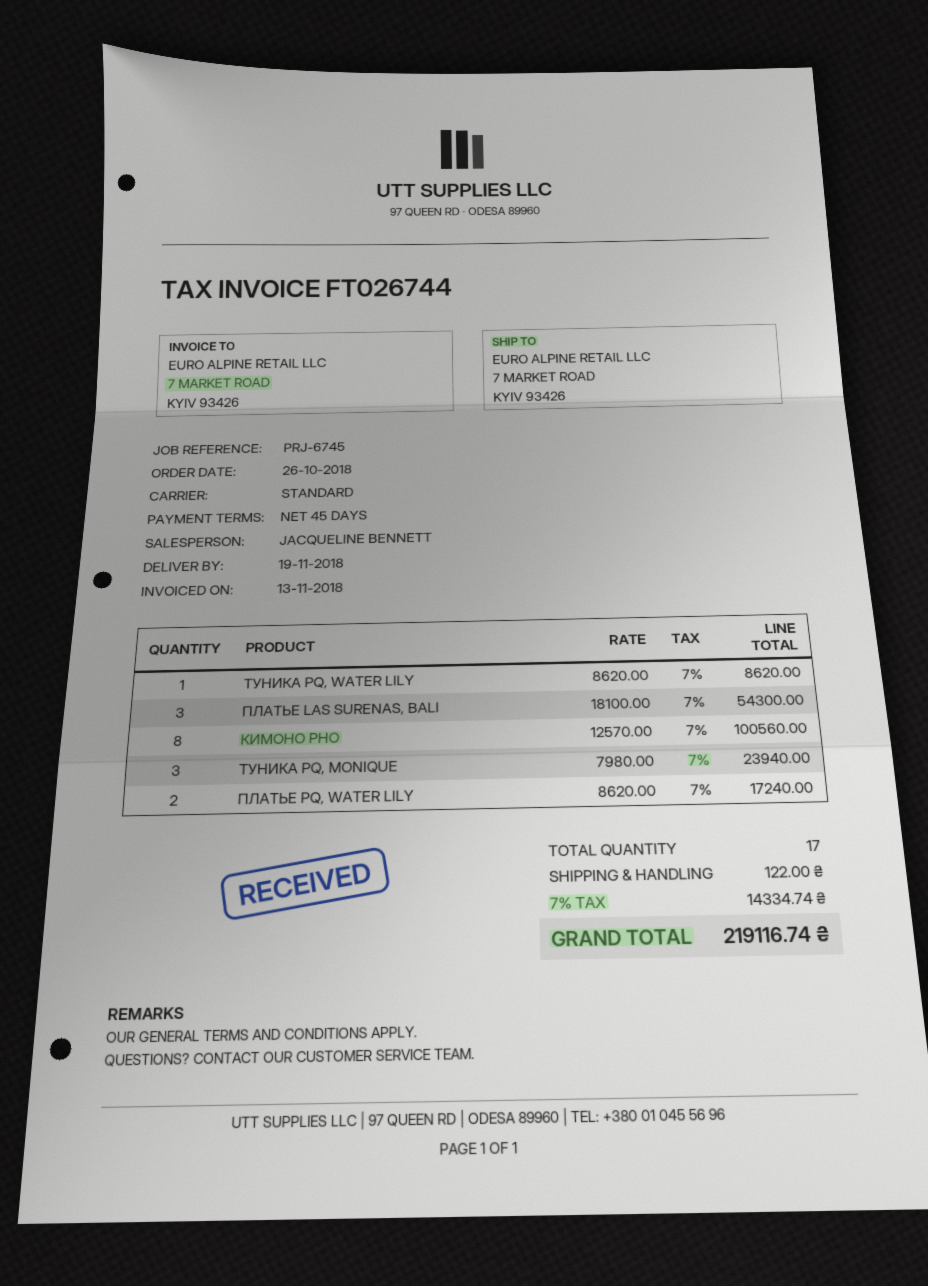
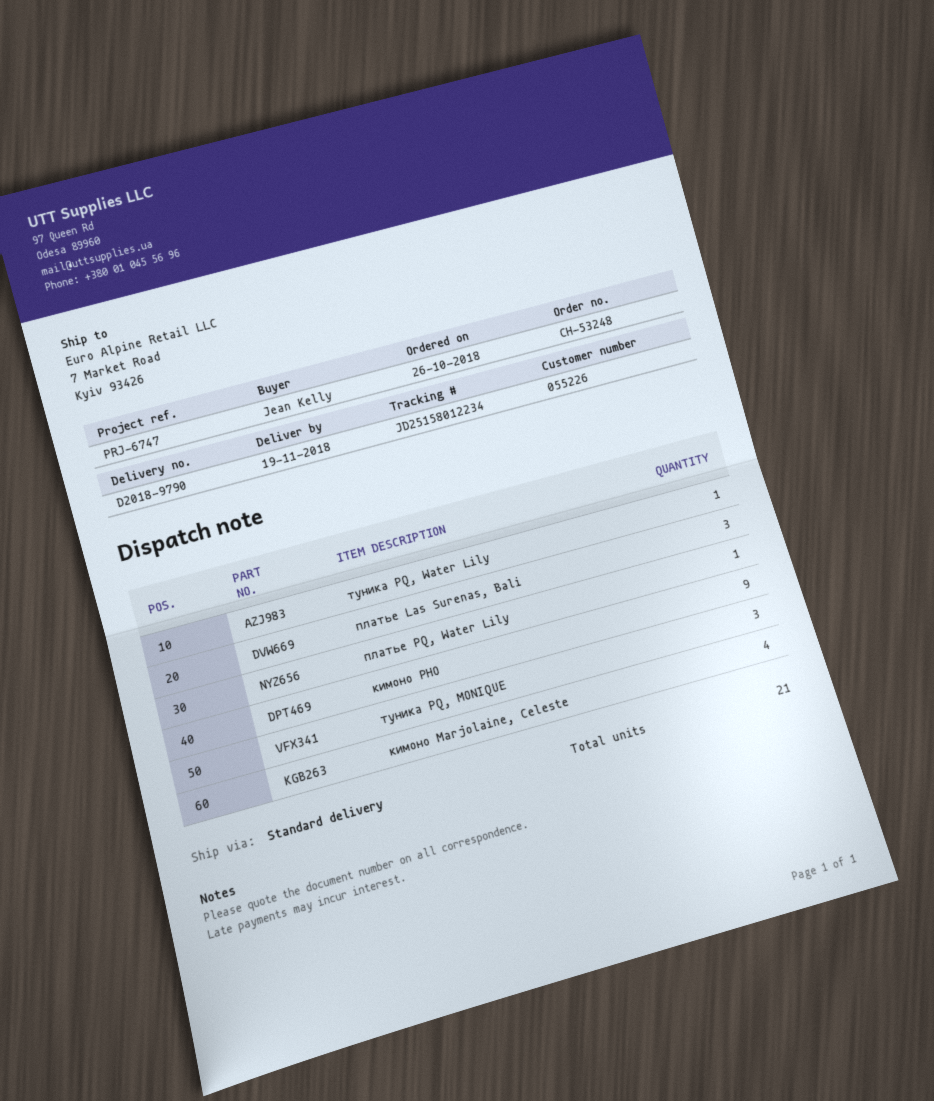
reference: PRJ-6745 -> PRJ-6747
КИМОНО PHO: 8 -> 9
ПЛАТЬЕ PQ, WATER LILY: 2 -> 1
кимоно Marjolaine, Celeste: none -> 4
total quantity: 17 -> 21

